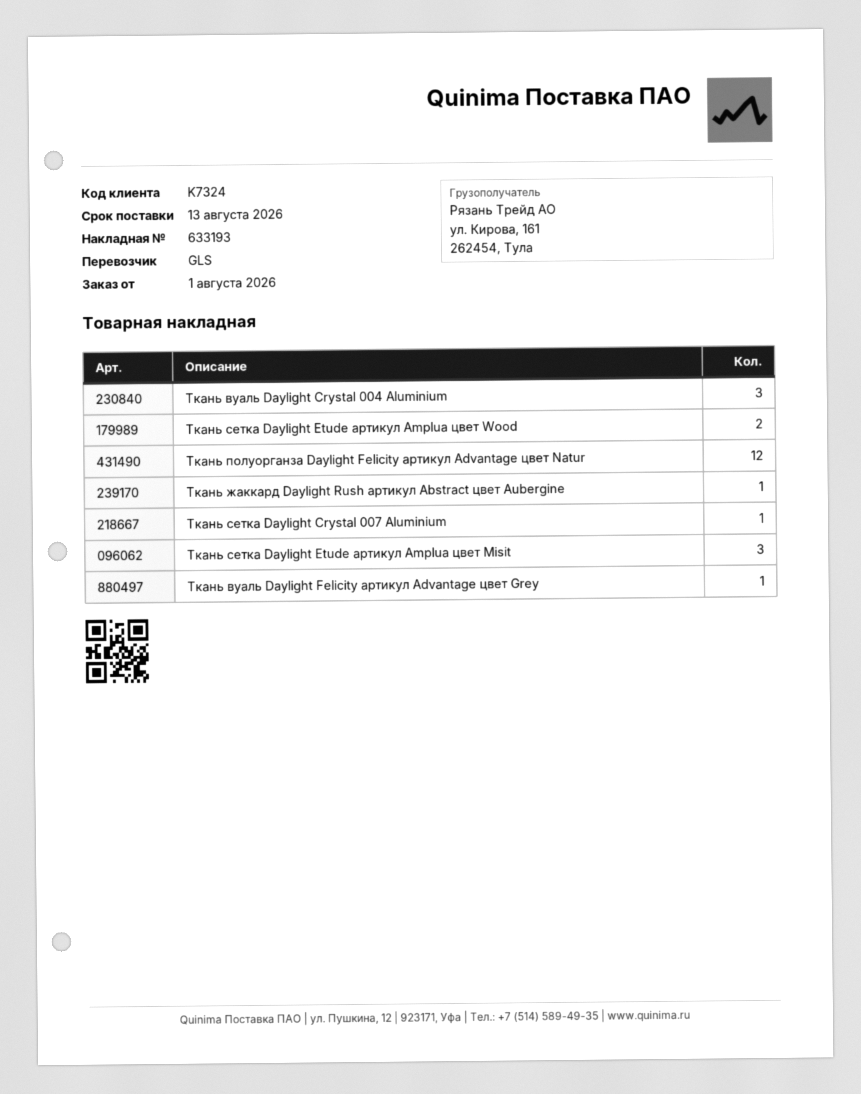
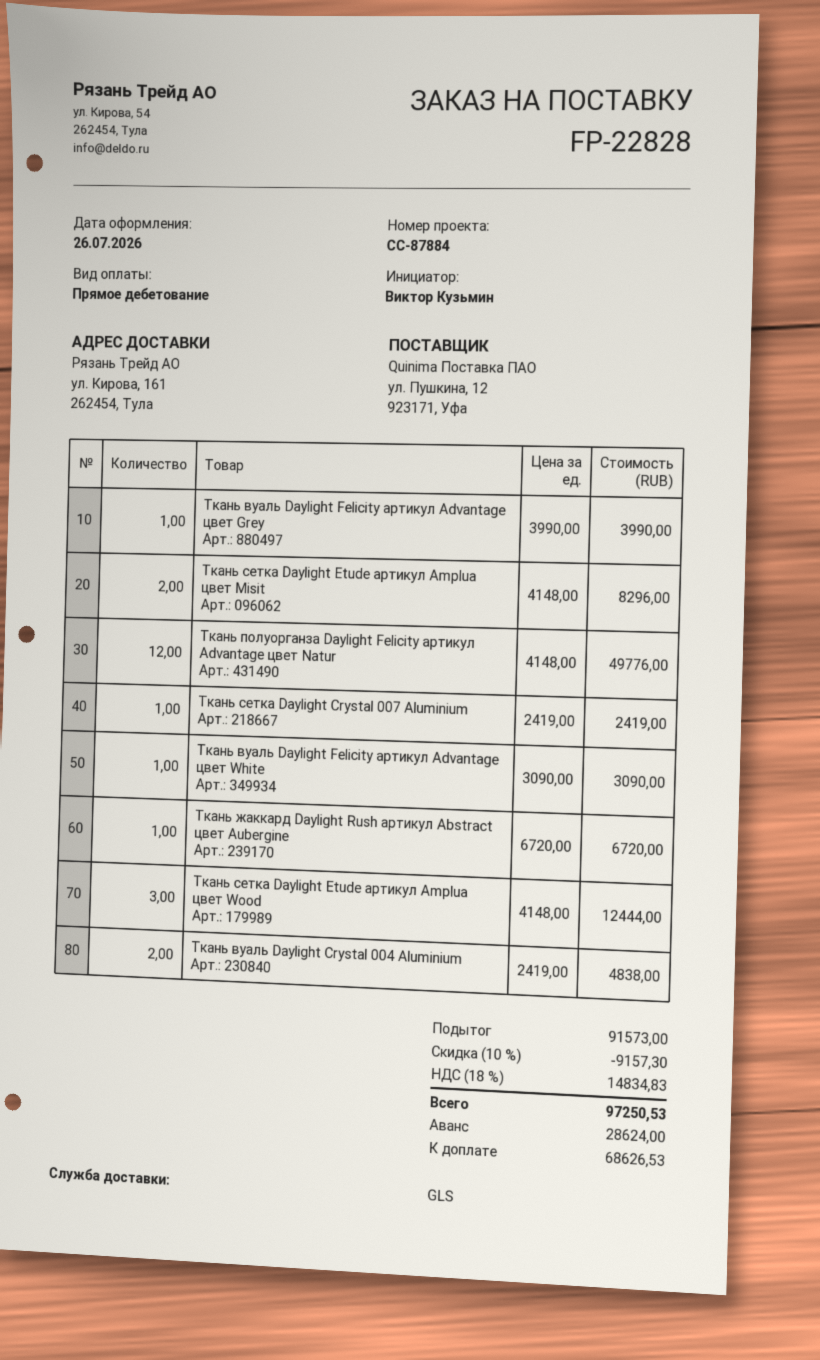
order date: 2026-08-01 -> 2026-07-26
Ткань вуаль Daylight Crystal 004 Aluminium: 3 -> 2
Ткань сетка Daylight Etude артикул Amplua цвет Wood: 2 -> 3
Ткань сетка Daylight Etude артикул Amplua цвет Misit: 3 -> 2
Ткань вуаль Daylight Felicity артикул Advantage цвет White: none -> 1

